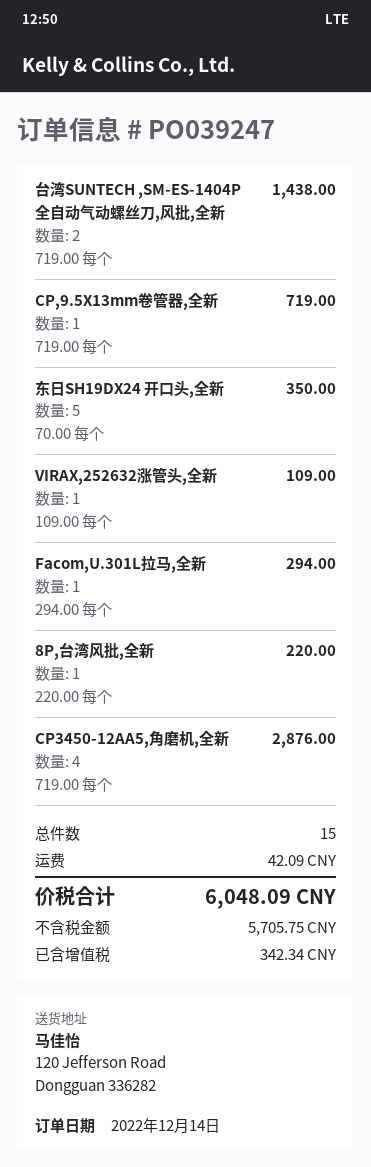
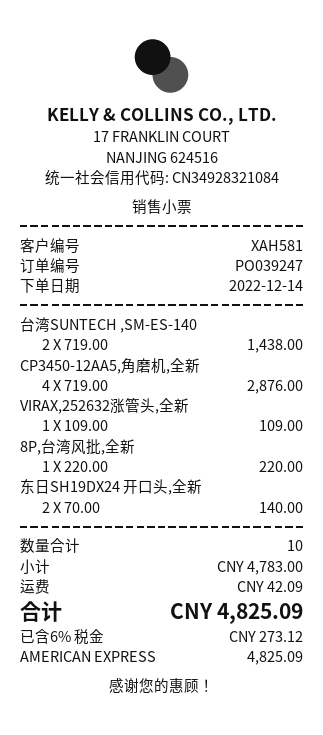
CP,9.5X13mm卷管器,全新: 1 x 719.00 = 719.00 -> none
东日SH19DX24 开口头,全新: 5 x 70.00 = 350.00 -> 2 x 70.00 = 140.00
Facom,U.301L拉马,全新: 1 x 294.00 = 294.00 -> none
total quantity: 15 -> 10
tax: 342.34 -> 273.12
total: 6048.09 -> 4825.09

